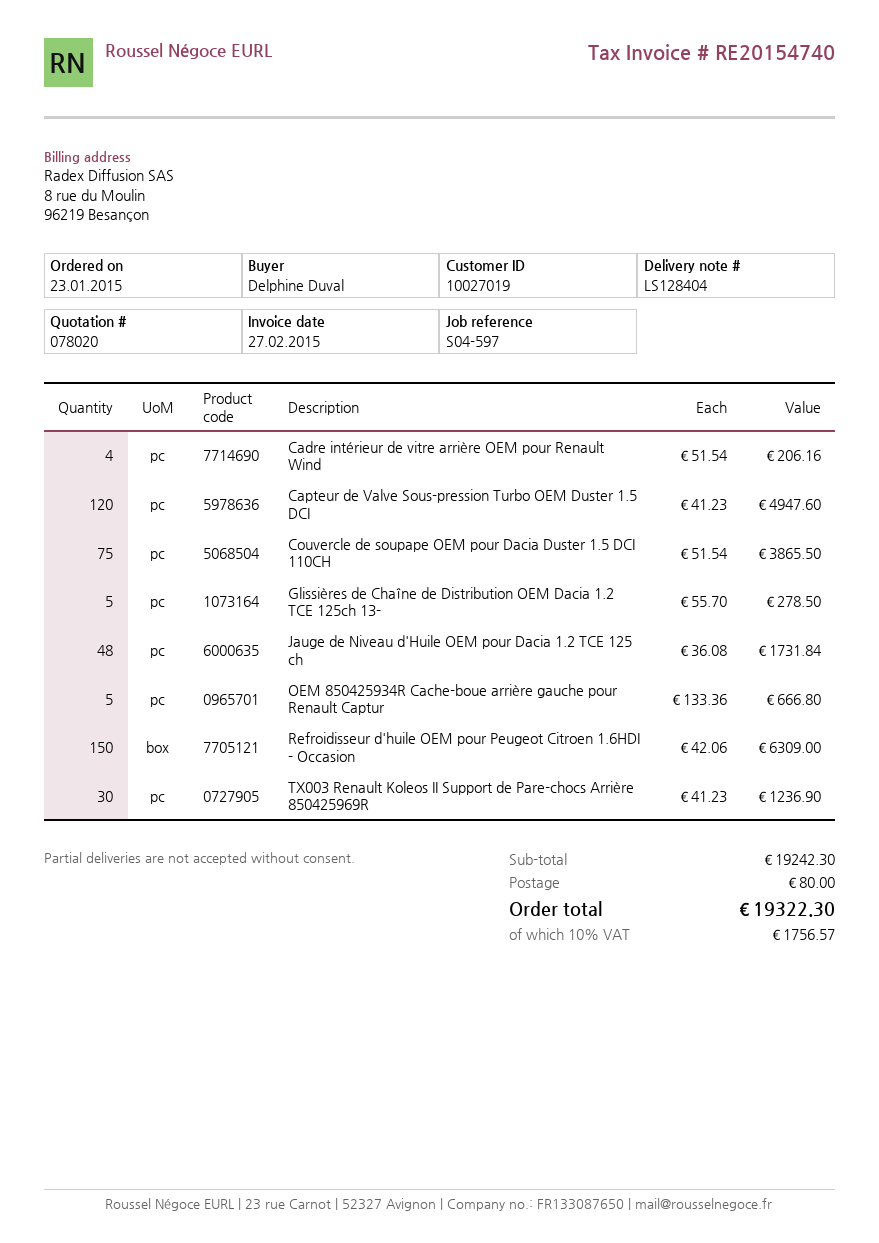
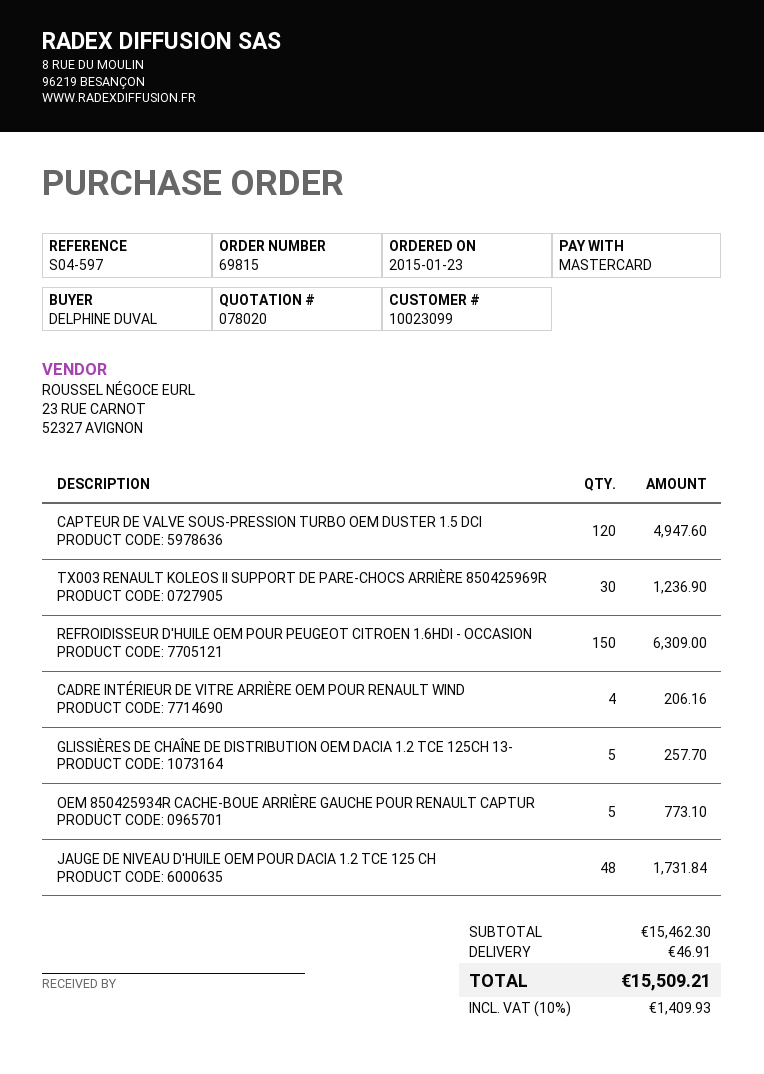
customer number: 10027019 -> 10023099
Couvercle de soupape OEM pour Dacia Duster 1.5 DCI 110CH: 75 for 3865.50 -> none
Glissières de Chaîne de Distribution OEM Dacia 1.2 TCE 125ch 13-: 5 for 278.50 -> 5 for 257.70
OEM 850425934R Cache-boue arrière gauche pour Renault Captur: 5 for 666.80 -> 5 for 773.10
subtotal: 19242.30 -> 15462.30
shipping: 80.00 -> 46.91
tax: 10% = 1756.57 -> 10% = 1409.93
total: 19322.30 -> 15509.21

